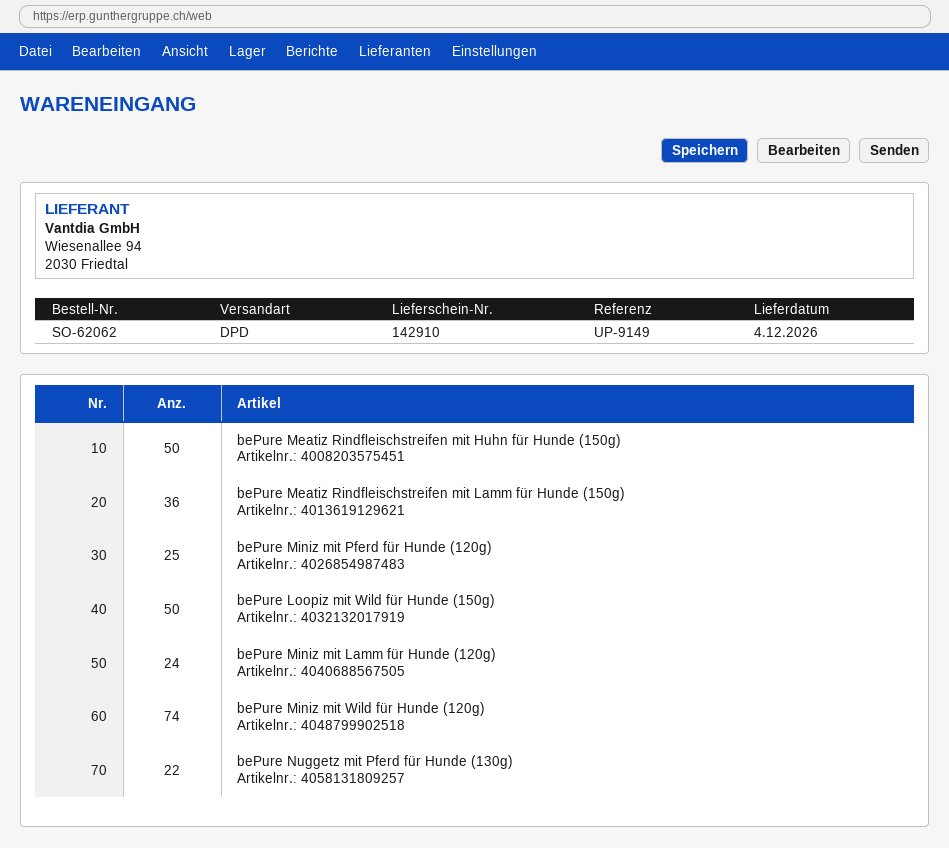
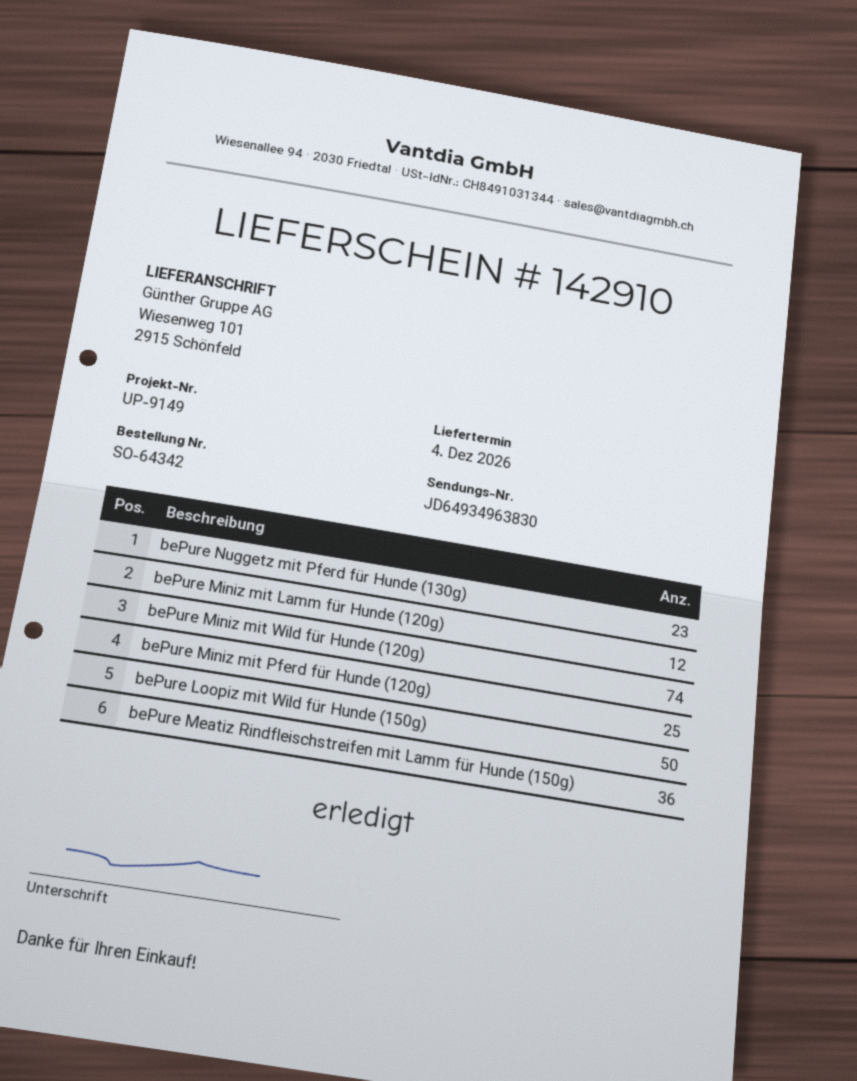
order number: SO-62062 -> SO-64342
bePure Meatiz Rindfleischstreifen mit Huhn für Hunde (150g): 50 -> none
bePure Miniz mit Lamm für Hunde (120g): 24 -> 12
bePure Nuggetz mit Pferd für Hunde (130g): 22 -> 23

